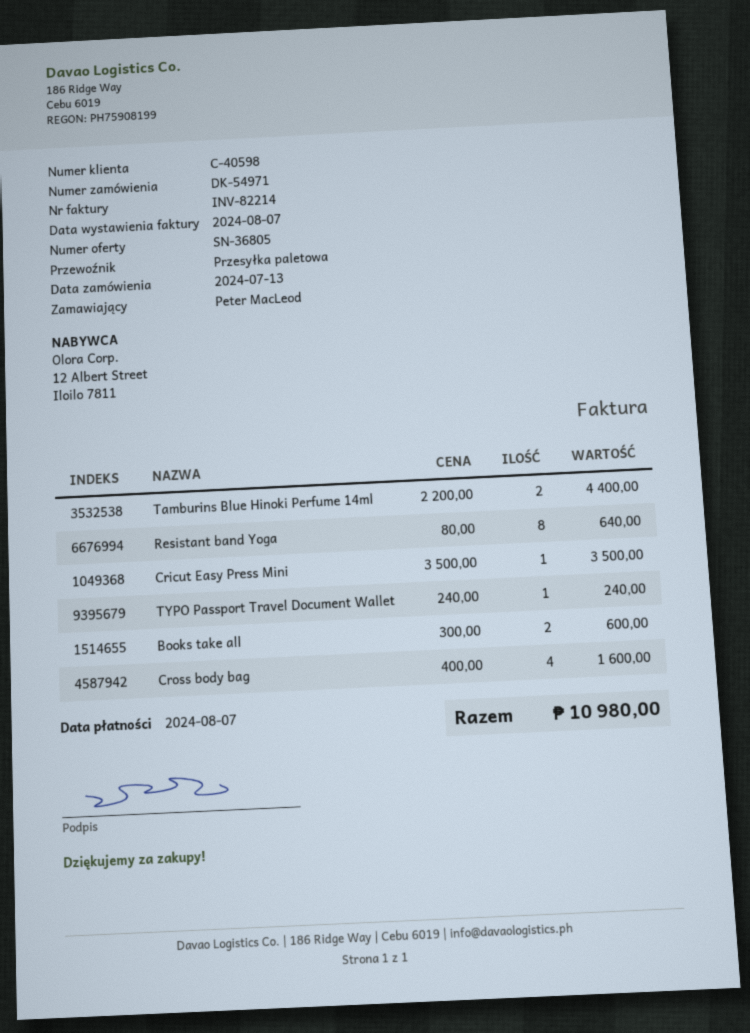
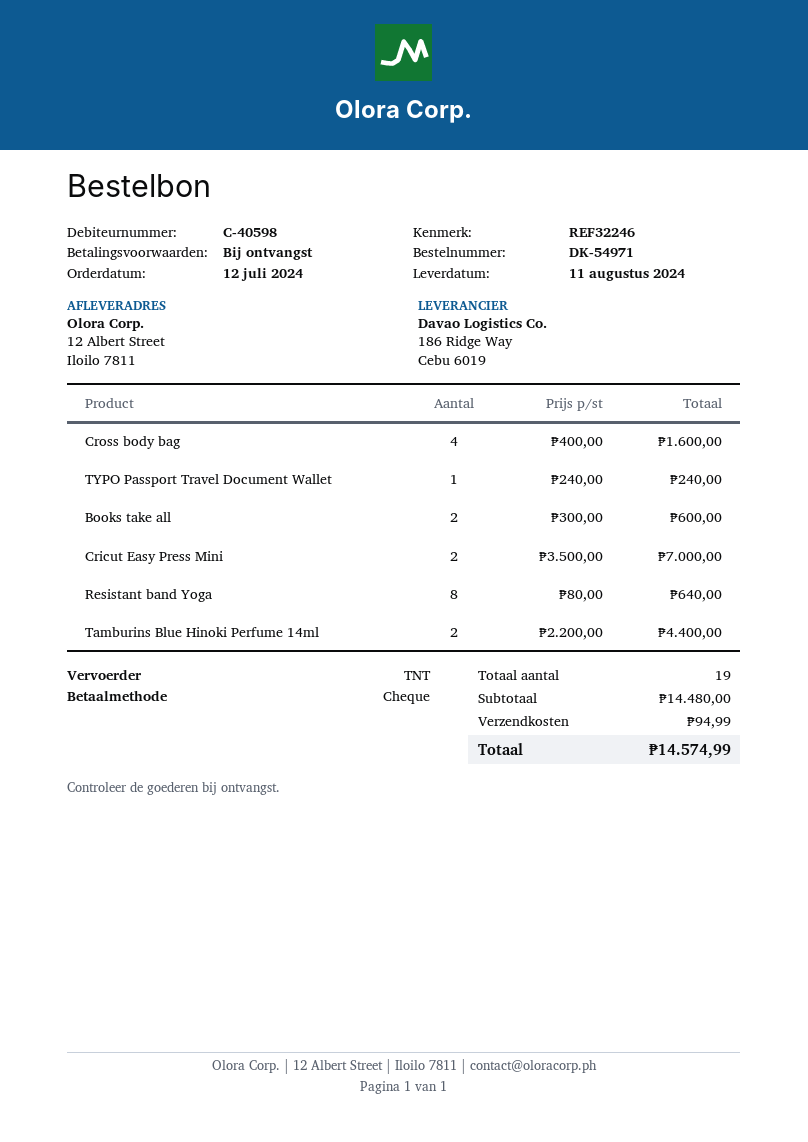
order date: 2024-07-13 -> 2024-07-12
shipping method: pallet freight -> TNT
Cricut Easy Press Mini: 1 x 3500.00 = 3500.00 -> 2 x 3500.00 = 7000.00
shipping: none -> 94.99
total: 10980.00 -> 14574.99

